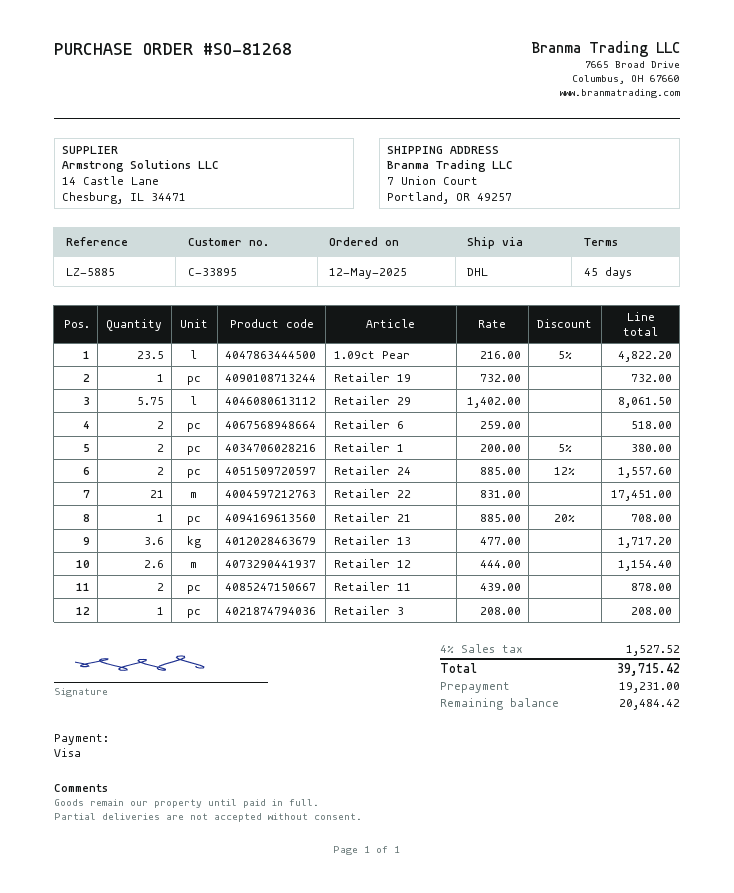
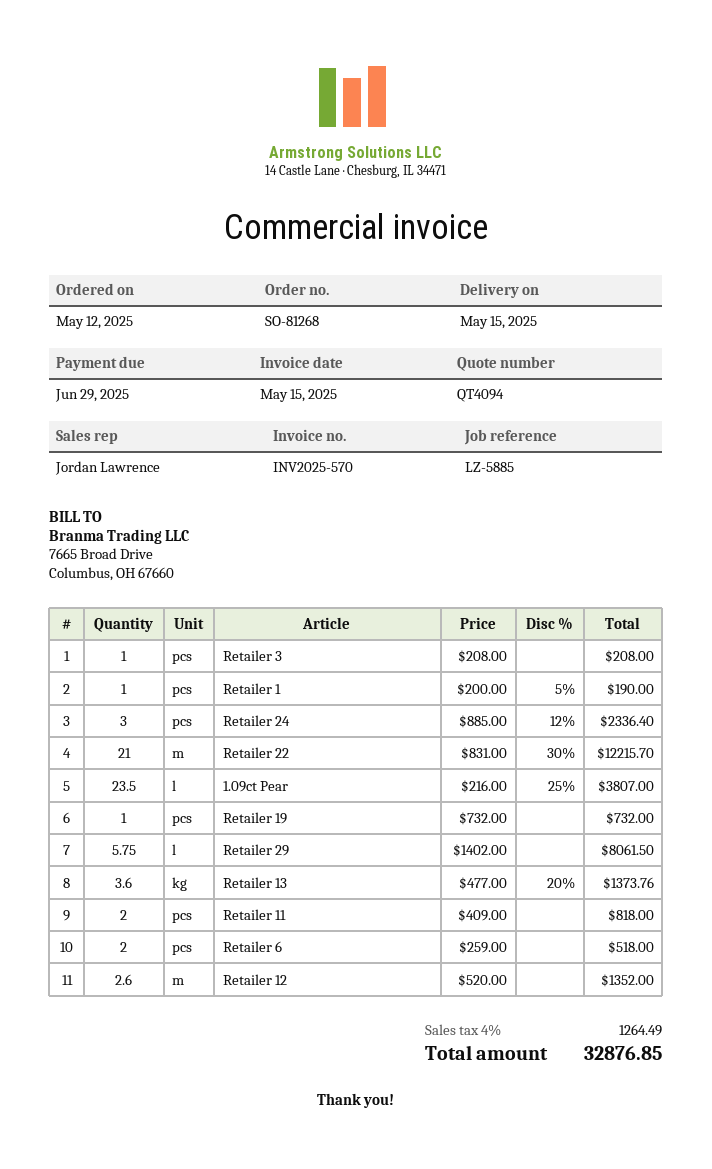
1.09ct Pear: 23.5 x 216.00 - 5% = 4822.20 -> 23.5 x 216.00 - 25% = 3807.00
Retailer 1: 2 x 200.00 - 5% = 380.00 -> 1 x 200.00 - 5% = 190.00
Retailer 24: 2 x 885.00 - 12% = 1557.60 -> 3 x 885.00 - 12% = 2336.40
Retailer 22: 21 x 831.00 = 17451.00 -> 21 x 831.00 - 30% = 12215.70
Retailer 21: 1 x 885.00 - 20% = 708.00 -> none
Retailer 13: 3.6 x 477.00 = 1717.20 -> 3.6 x 477.00 - 20% = 1373.76
Retailer 12: 2.6 x 444.00 = 1154.40 -> 2.6 x 520.00 = 1352.00
Retailer 11: 2 x 439.00 = 878.00 -> 2 x 409.00 = 818.00
tax: 4% = 1527.52 -> 4% = 1264.49
total: 39715.42 -> 32876.85

